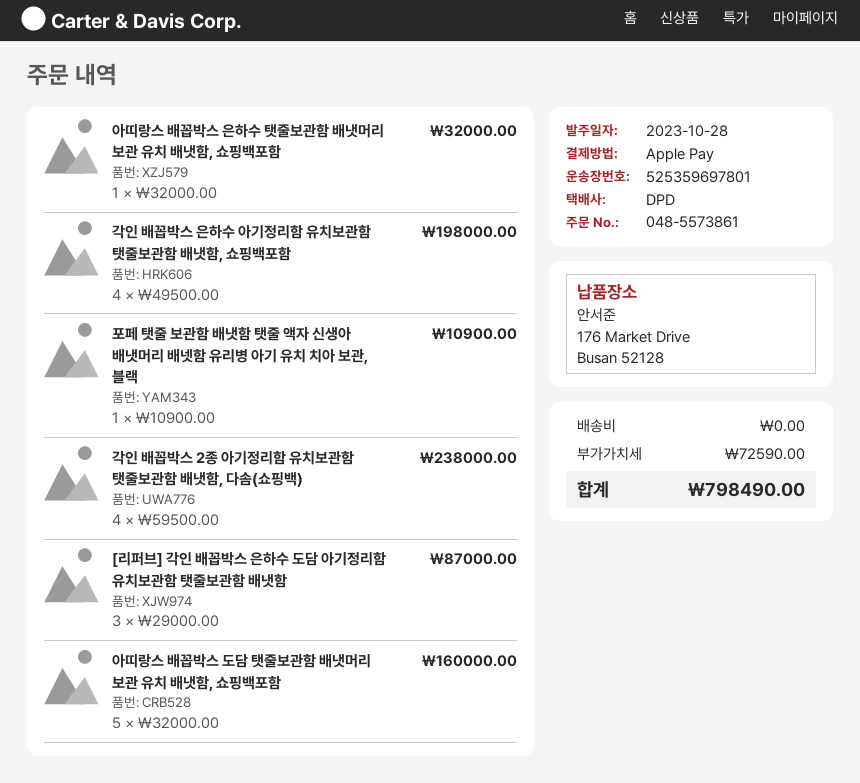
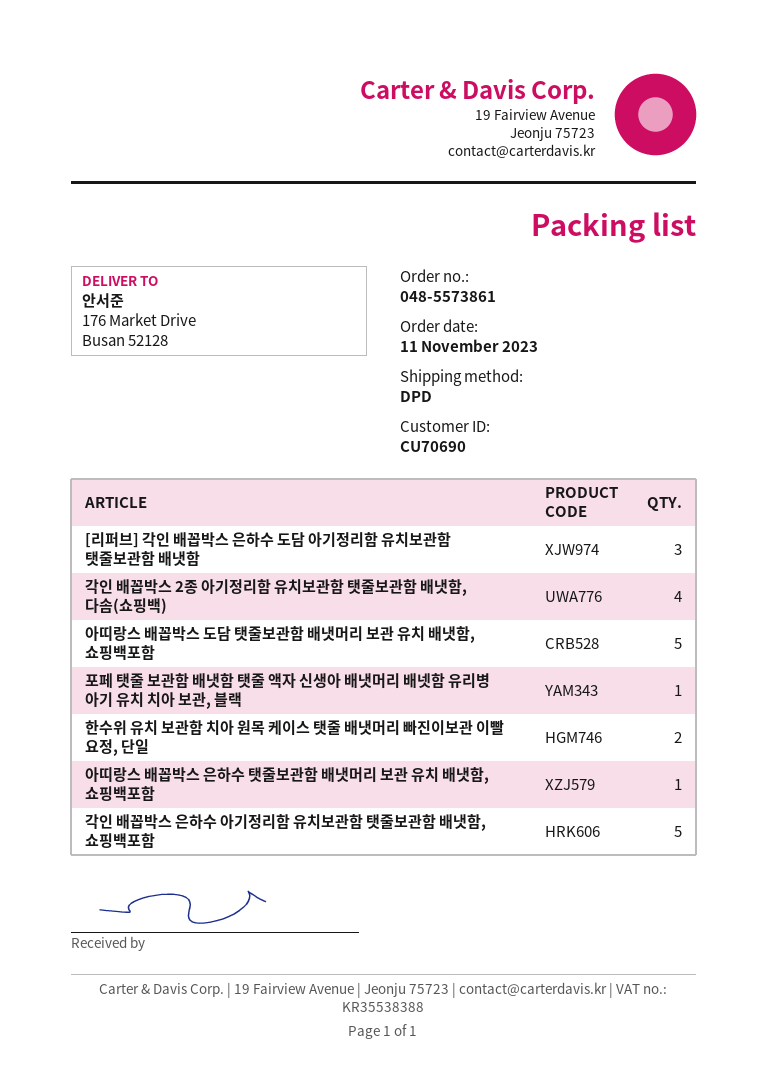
order date: 2023-10-28 -> 2023-11-11
각인 배꼽박스 은하수 아기정리함 유치보관함 탯줄보관함 배냇함, 쇼핑백포함: 4 -> 5
한수위 유치 보관함 치아 원목 케이스 탯줄 배냇머리 빠진이보관 이빨 요정, 단일: none -> 2

